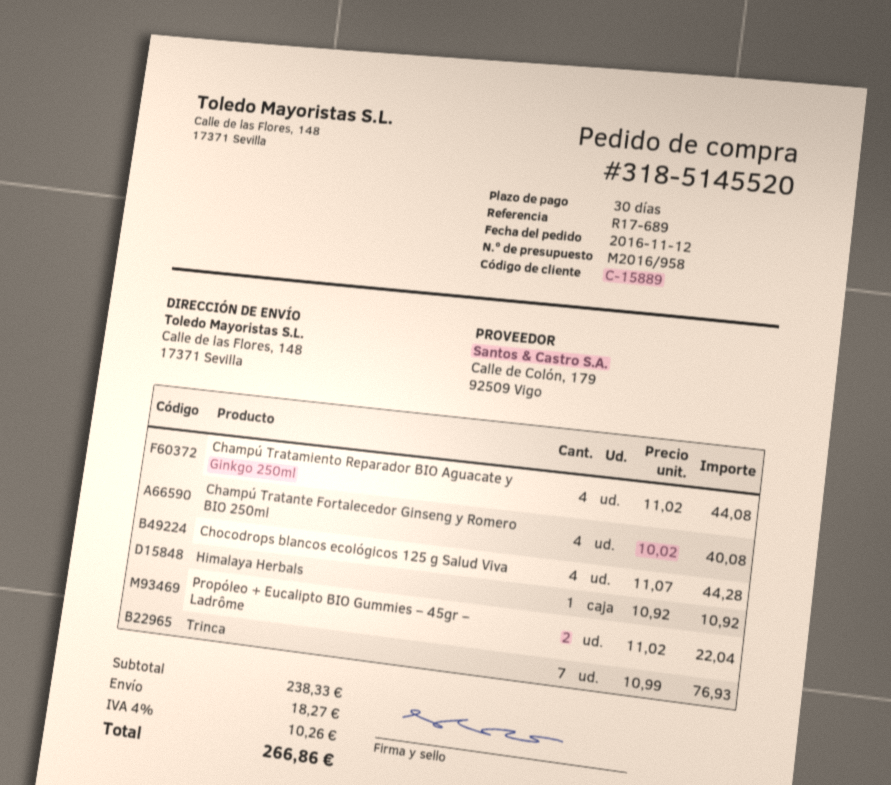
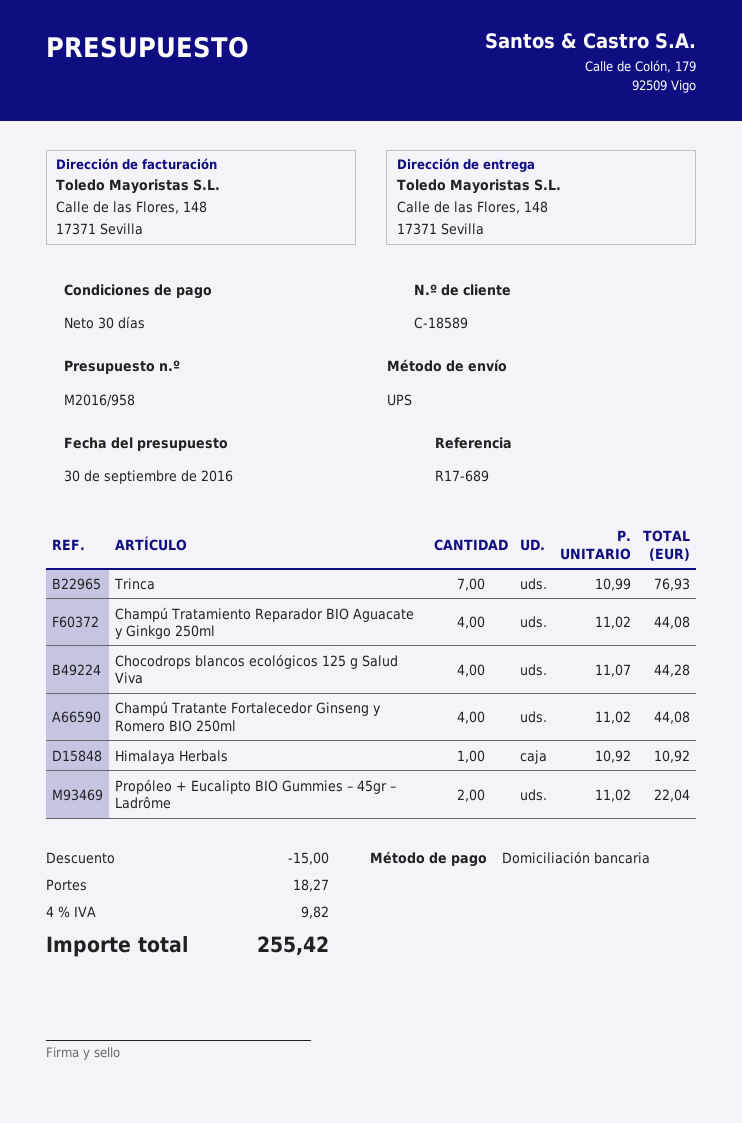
customer number: C-15889 -> C-18589
Champú Tratante Fortalecedor Ginseng y Romero BIO 250ml: 4 x 10.02 = 40.08 -> 4 x 11.02 = 44.08
discount: none -> 15.00
tax: 4% = 10.26 -> 4% = 9.82
total: 266.86 -> 255.42

